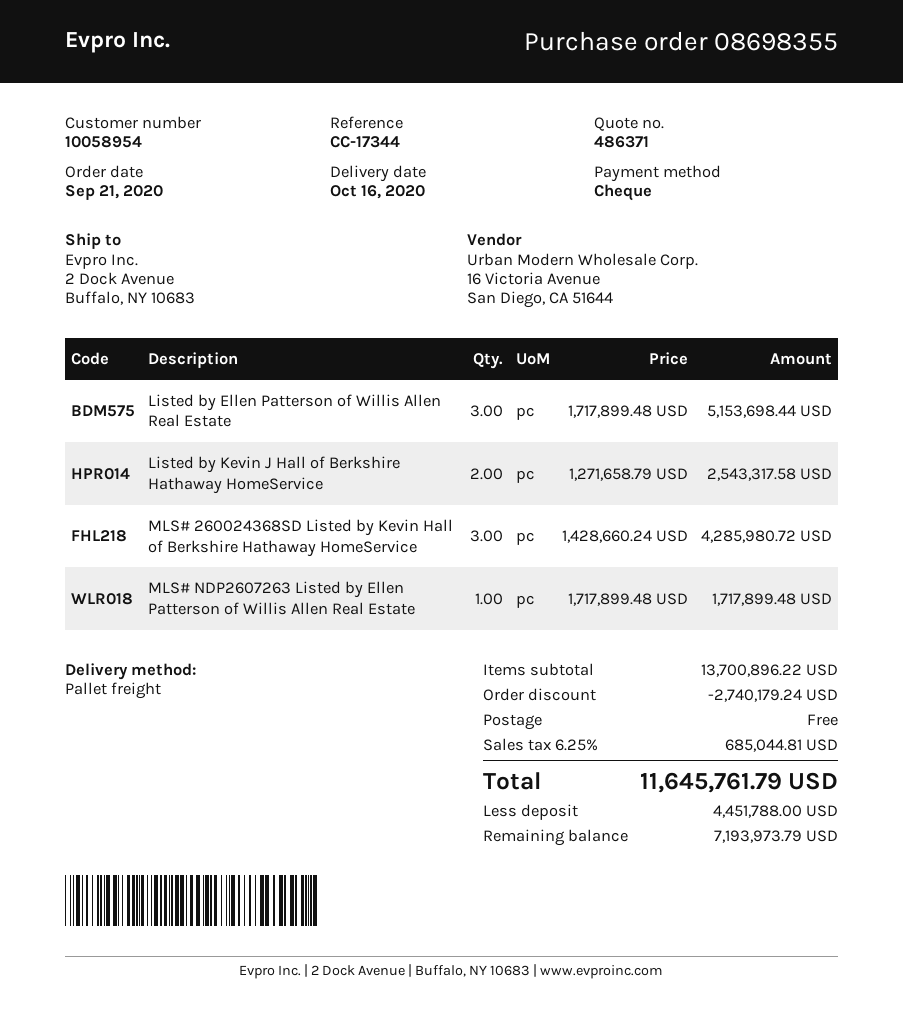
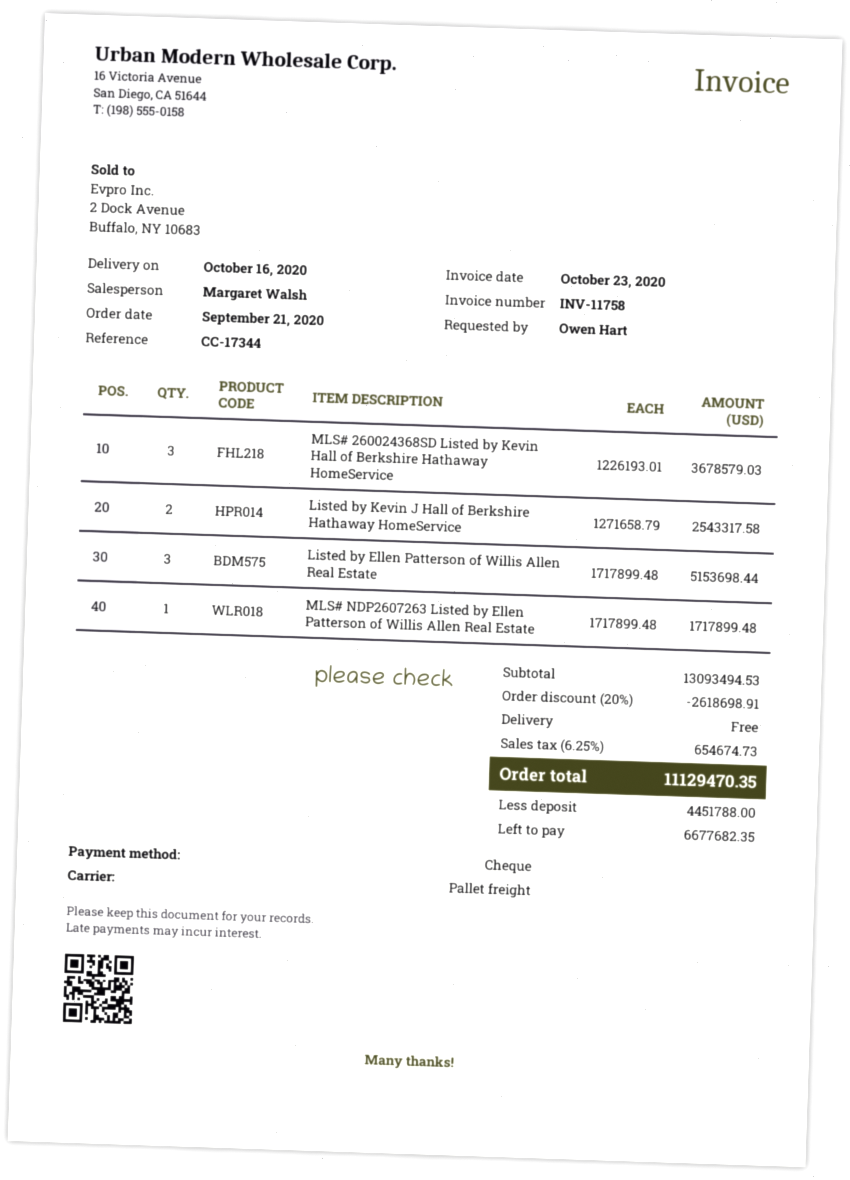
MLS# 260024368SD Listed by Kevin Hall of Berkshire Hathaway HomeService: 3 x 1428660.24 = 4285980.72 -> 3 x 1226193.01 = 3678579.03
subtotal: 13700896.22 -> 13093494.53
discount: 2740179.24 -> 2618698.91
tax: 6.25% = 685044.81 -> 6.25% = 654674.73
total: 11645761.79 -> 11129470.35
balance: 7193973.79 -> 6677682.35

